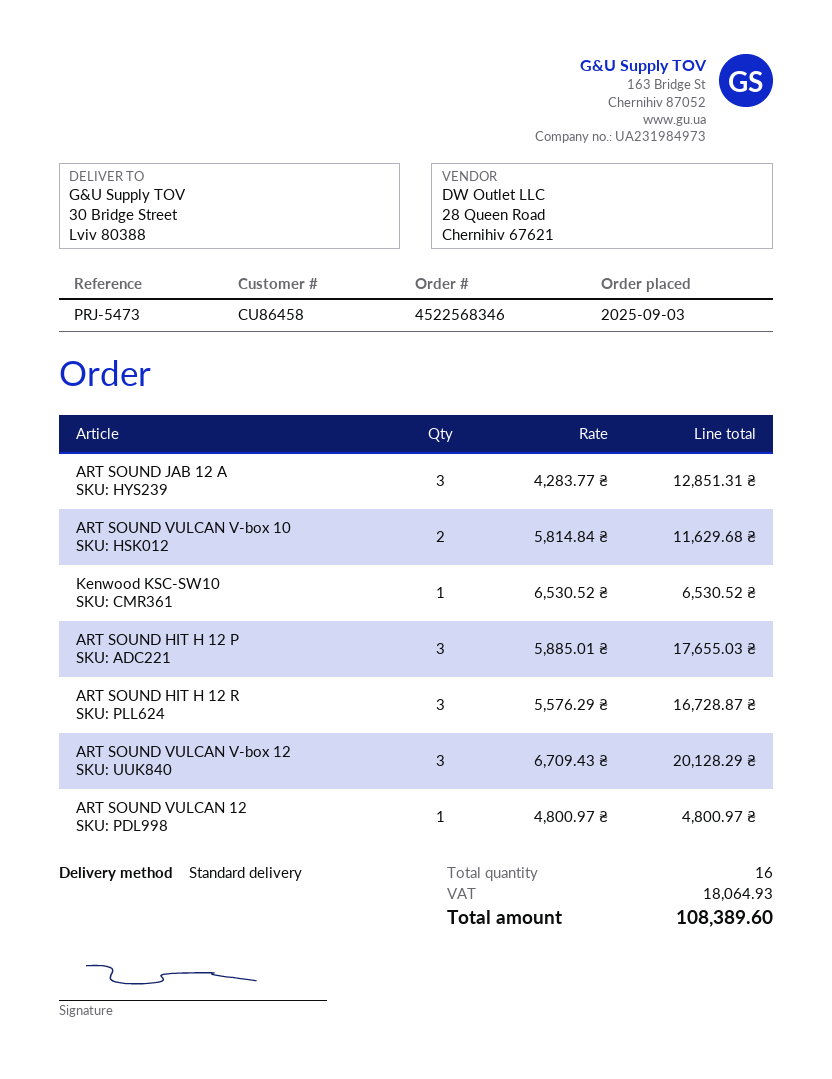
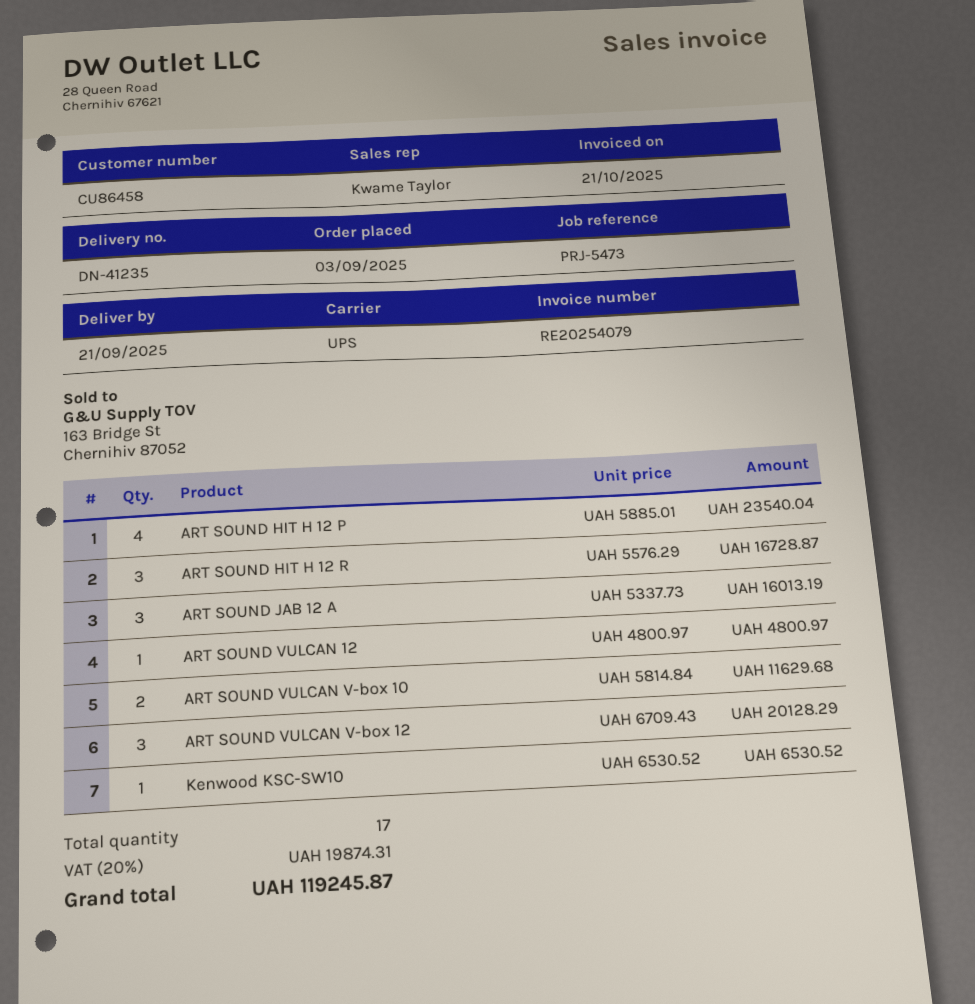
shipping method: standard -> UPS
ART SOUND JAB 12 A: 3 x 4283.77 = 12851.31 -> 3 x 5337.73 = 16013.19
ART SOUND HIT H 12 P: 3 x 5885.01 = 17655.03 -> 4 x 5885.01 = 23540.04
total quantity: 16 -> 17
tax: 18064.93 -> 19874.31
total: 108389.60 -> 119245.87

